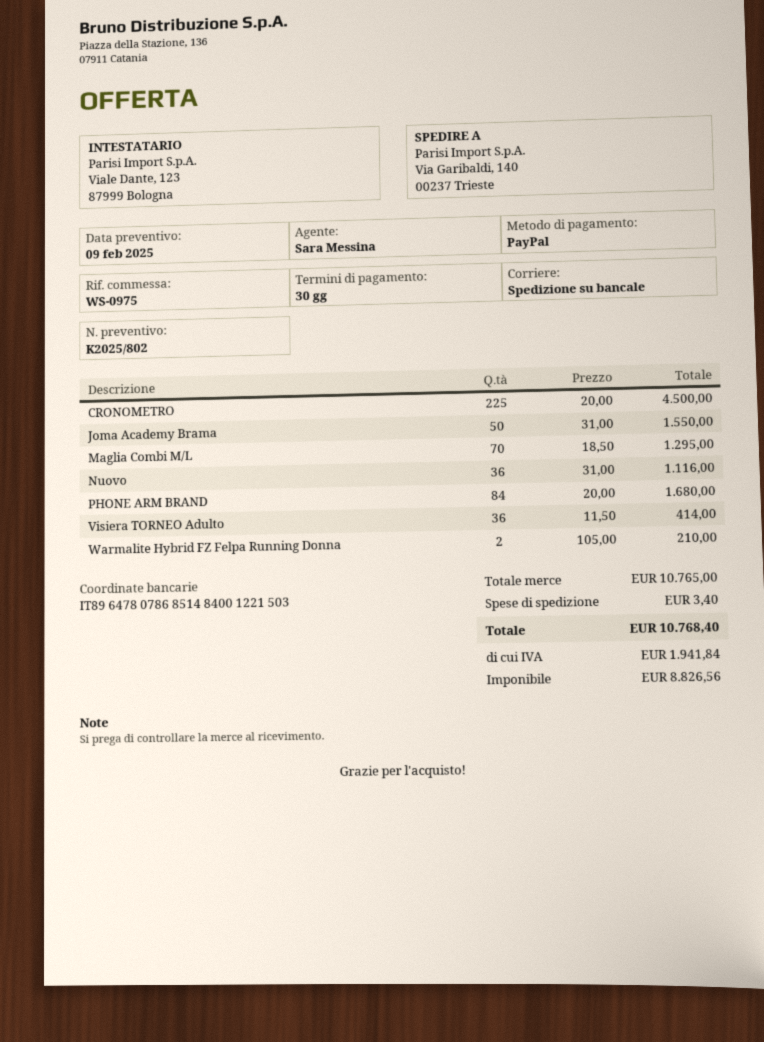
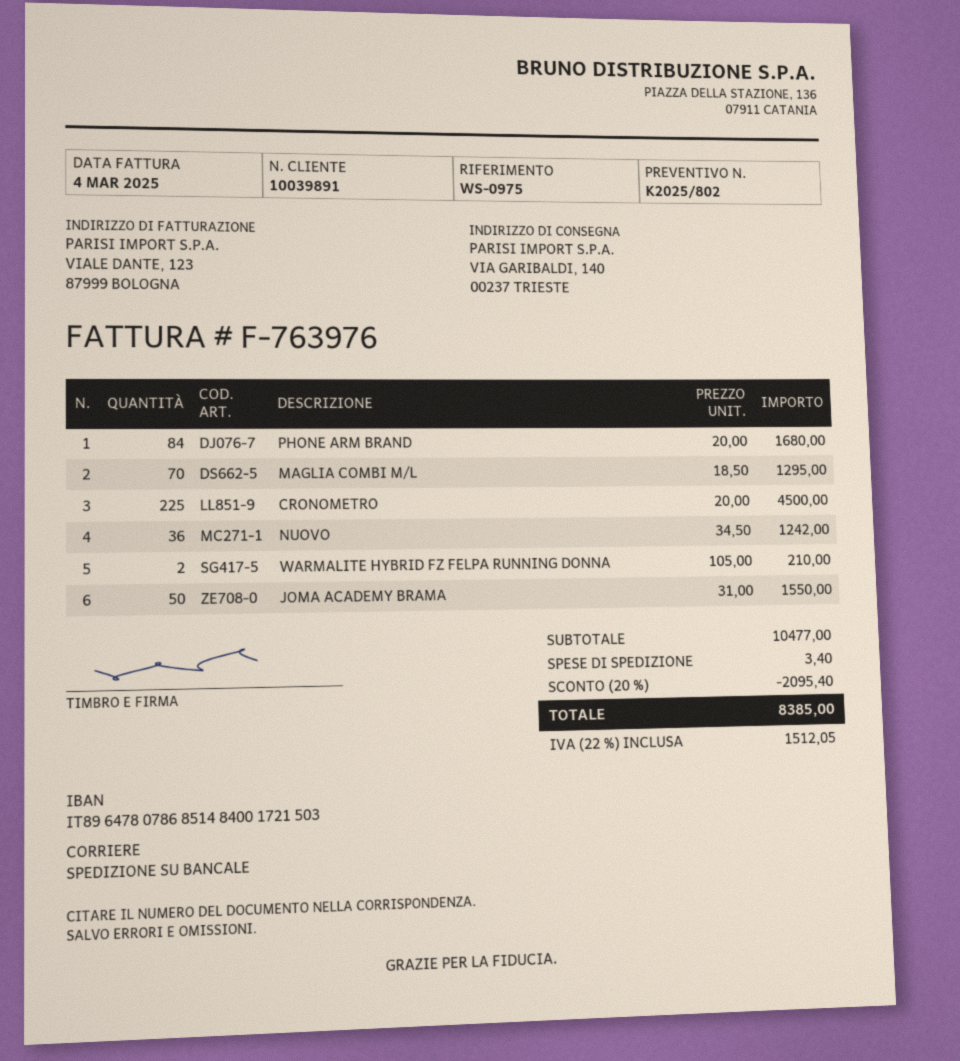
bank account: IT8964780786851484001221503 -> IT8964780786851484001721503
Nuovo: 36 x 31.00 = 1116.00 -> 36 x 34.50 = 1242.00
Visiera TORNEO Adulto: 36 x 11.50 = 414.00 -> none
subtotal: 10765.00 -> 10477.00
discount: none -> 20% = 2095.40
tax: 1941.84 -> 1512.05
total: 10768.40 -> 8385.00

